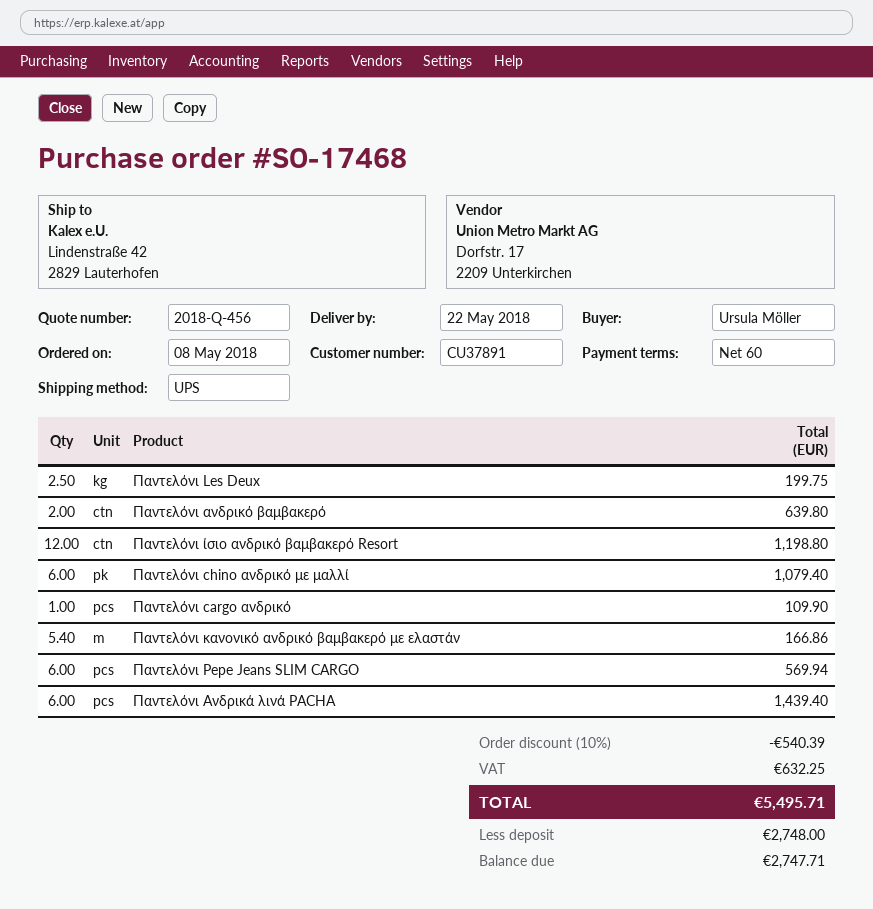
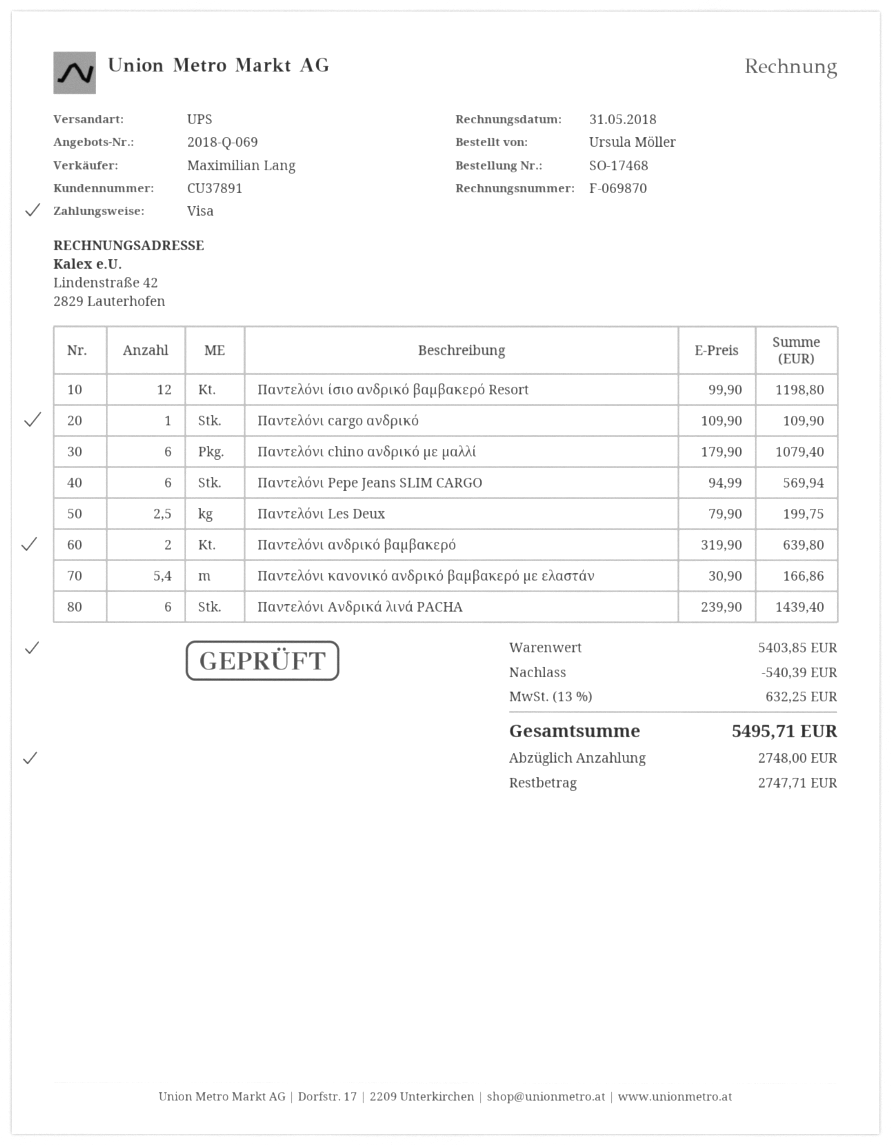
quote number: 2018-Q-456 -> 2018-Q-069

